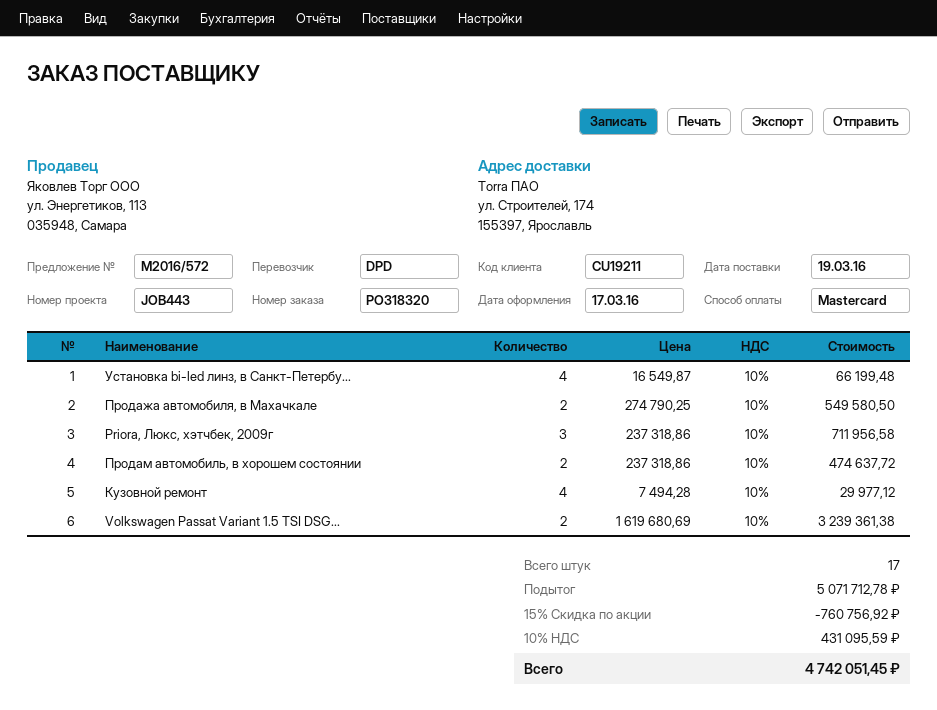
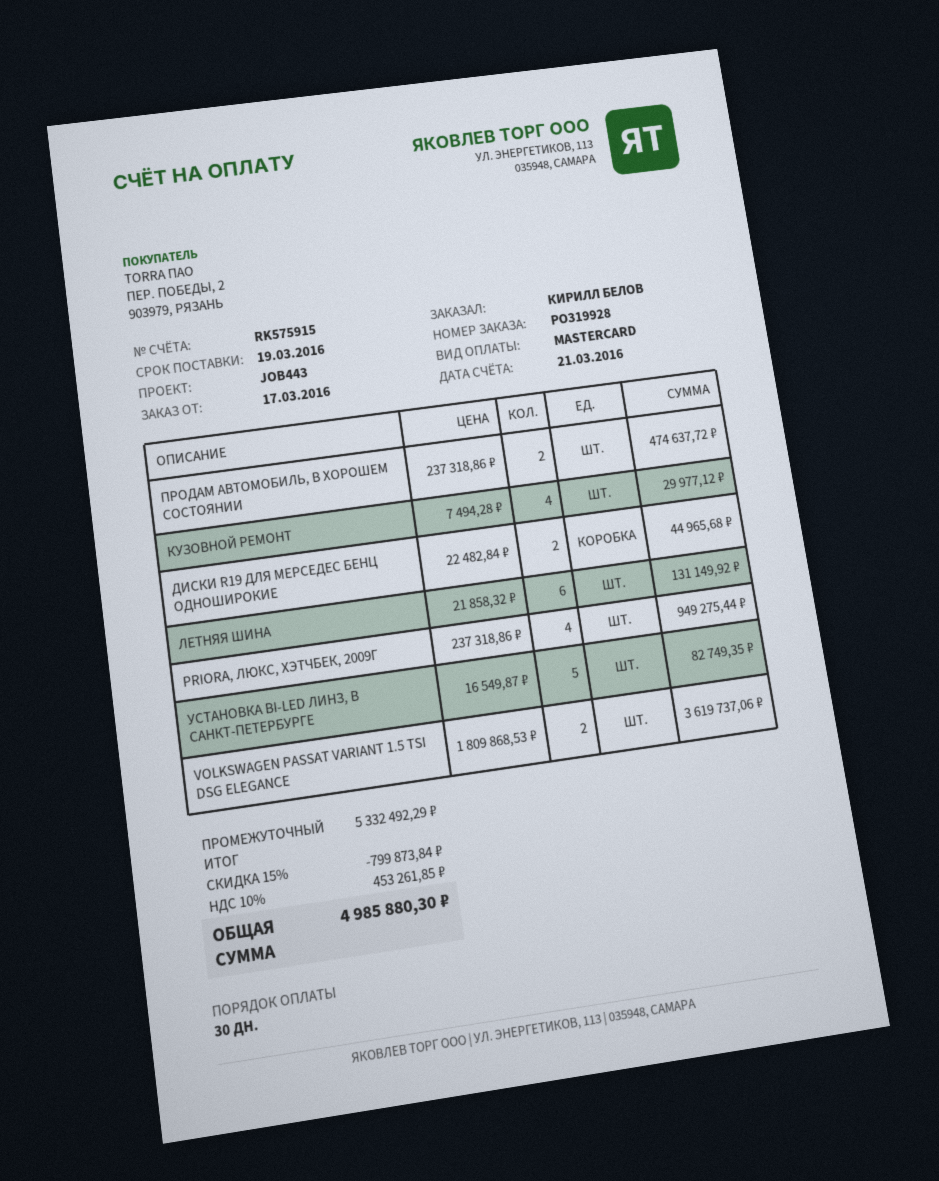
order number: PO318320 -> PO319928
Установка bi-led линз, в Санкт-Петербу...: 4 x 16549.87 = 66199.48 -> 5 x 16549.87 = 82749.35
Продажа автомобиля, в Махачкале: 2 x 274790.25 = 549580.50 -> none
Priora, Люкс, хэтчбек, 2009г: 3 x 237318.86 = 711956.58 -> 4 x 237318.86 = 949275.44
Volkswagen Passat Variant 1.5 TSI DSG...: 2 x 1619680.69 = 3239361.38 -> 2 x 1809868.53 = 3619737.06
ДИСКИ R19 ДЛЯ МЕРСЕДЕС БЕНЦ ОДНОШИРОКИЕ: none -> 2 x 22482.84 = 44965.68
ЛЕТНЯЯ ШИНА: none -> 6 x 21858.32 = 131149.92
subtotal: 5071712.78 -> 5332492.29
discount: 15% = 760756.92 -> 15% = 799873.84
tax: 10% = 431095.59 -> 10% = 453261.85
total: 4742051.45 -> 4985880.30

